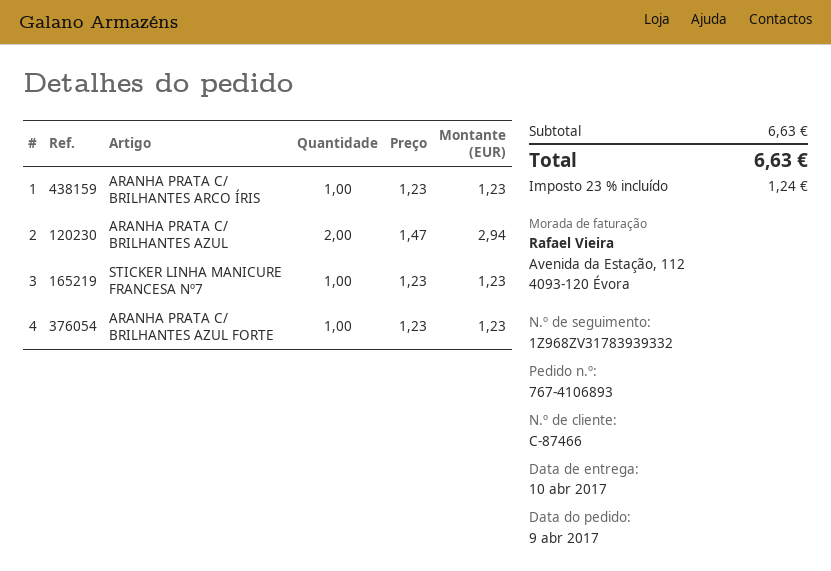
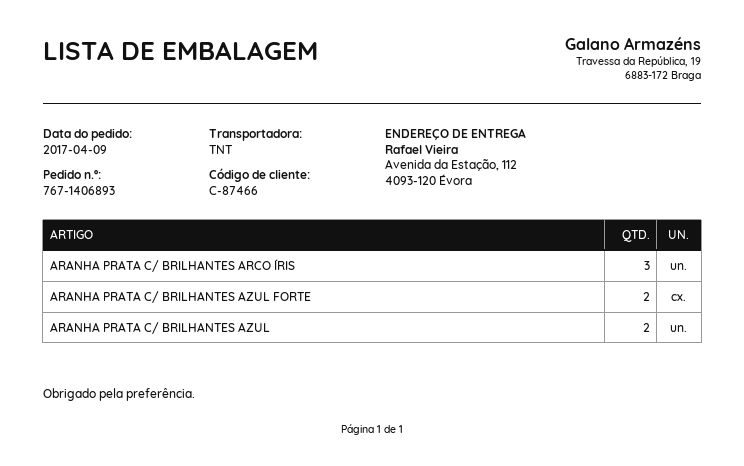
order number: 767-4106893 -> 767-1406893
ARANHA PRATA C/ BRILHANTES ARCO ÍRIS: 1 -> 3
STICKER LINHA MANICURE FRANCESA Nº7: 1 -> none
ARANHA PRATA C/ BRILHANTES AZUL FORTE: 1 -> 2

